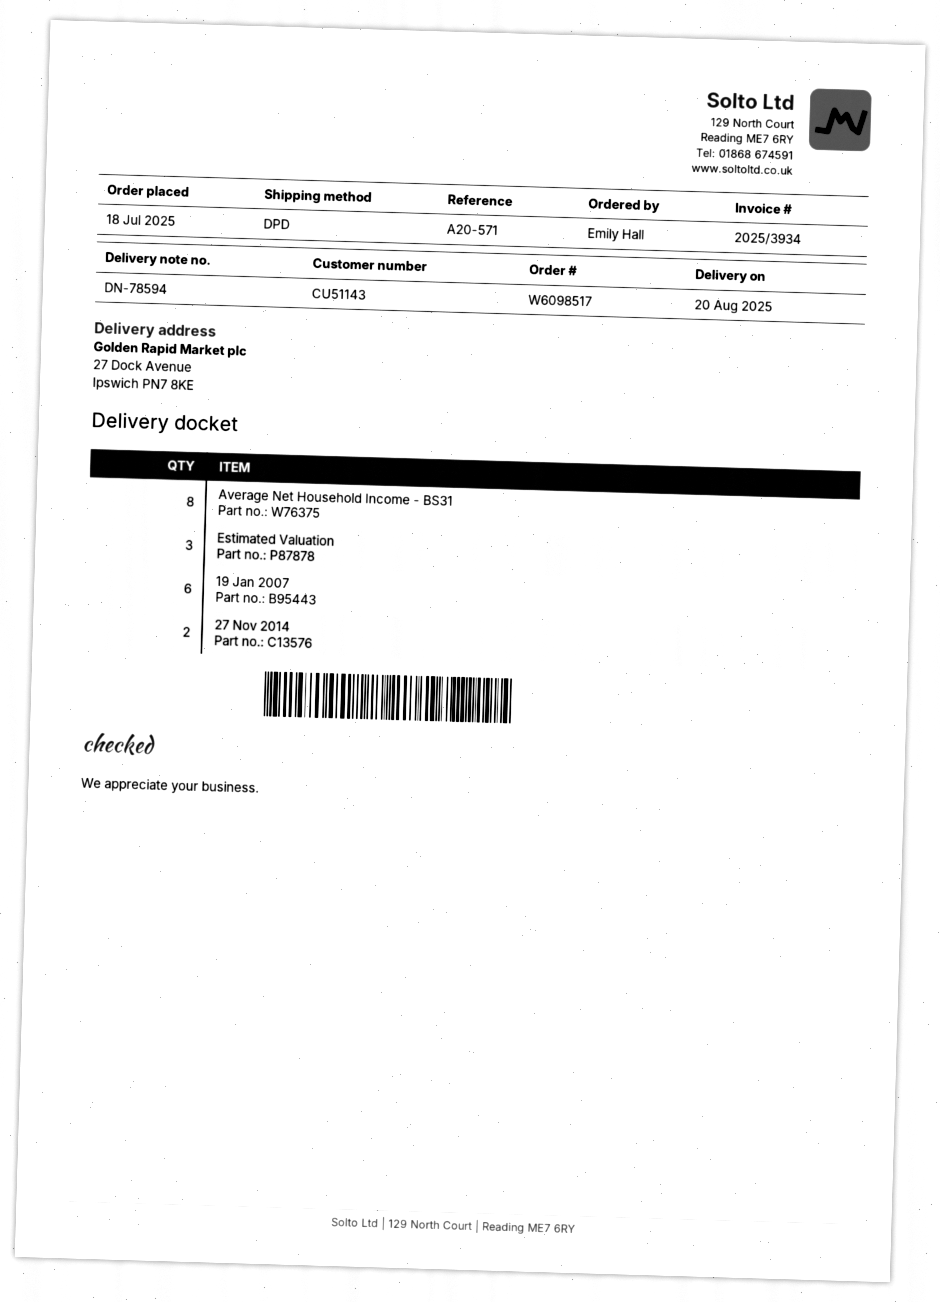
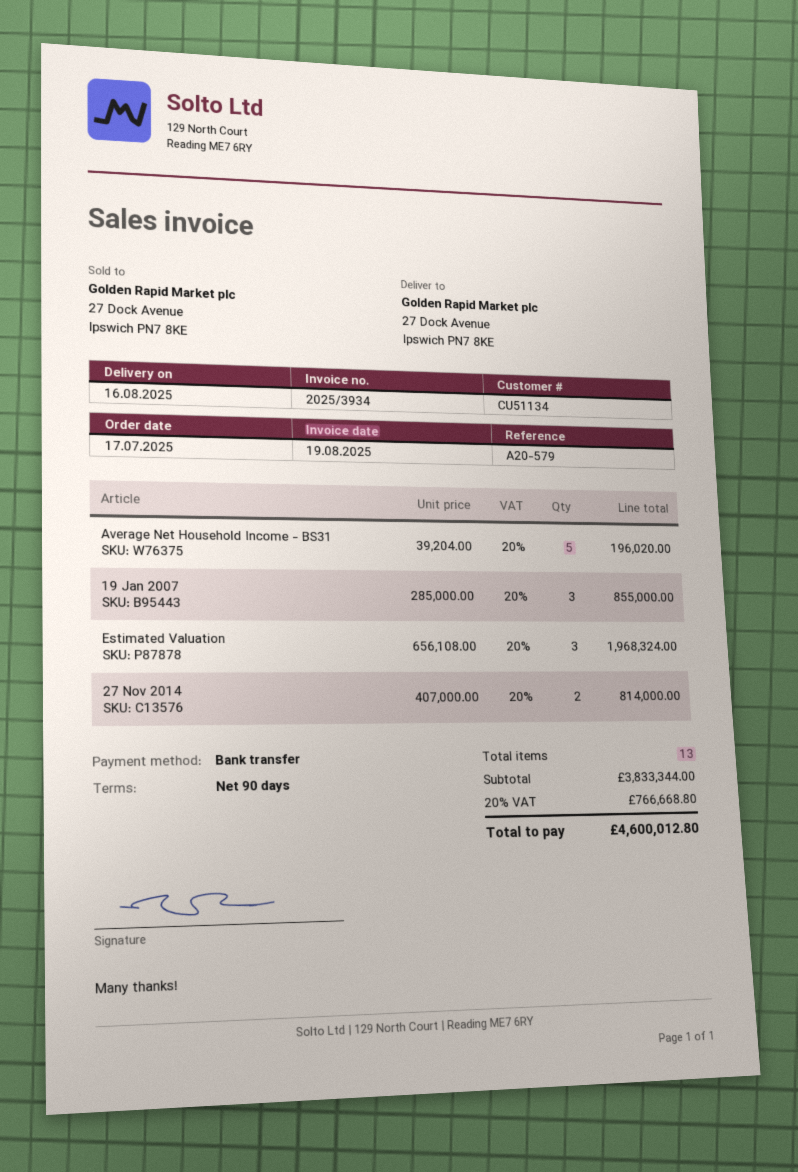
order date: 2025-07-18 -> 2025-07-17
delivery date: 2025-08-20 -> 2025-08-16
customer number: CU51143 -> CU51134
reference: A20-571 -> A20-579
Average Net Household Income - BS31: 8 -> 5
19 Jan 2007: 6 -> 3

